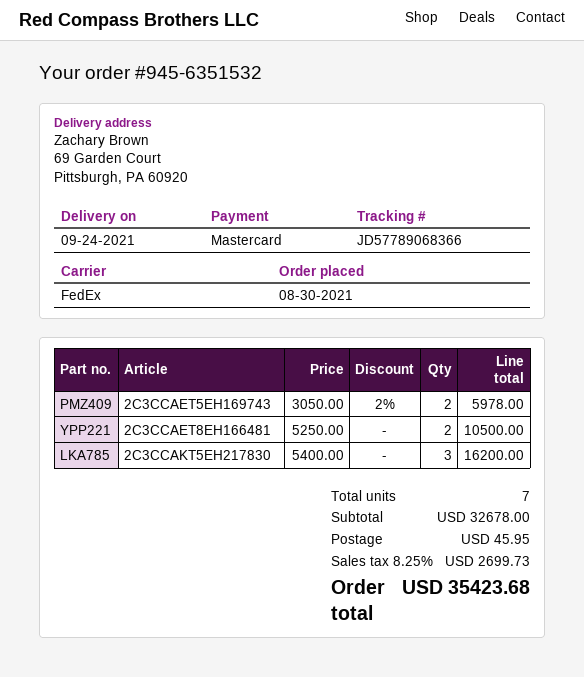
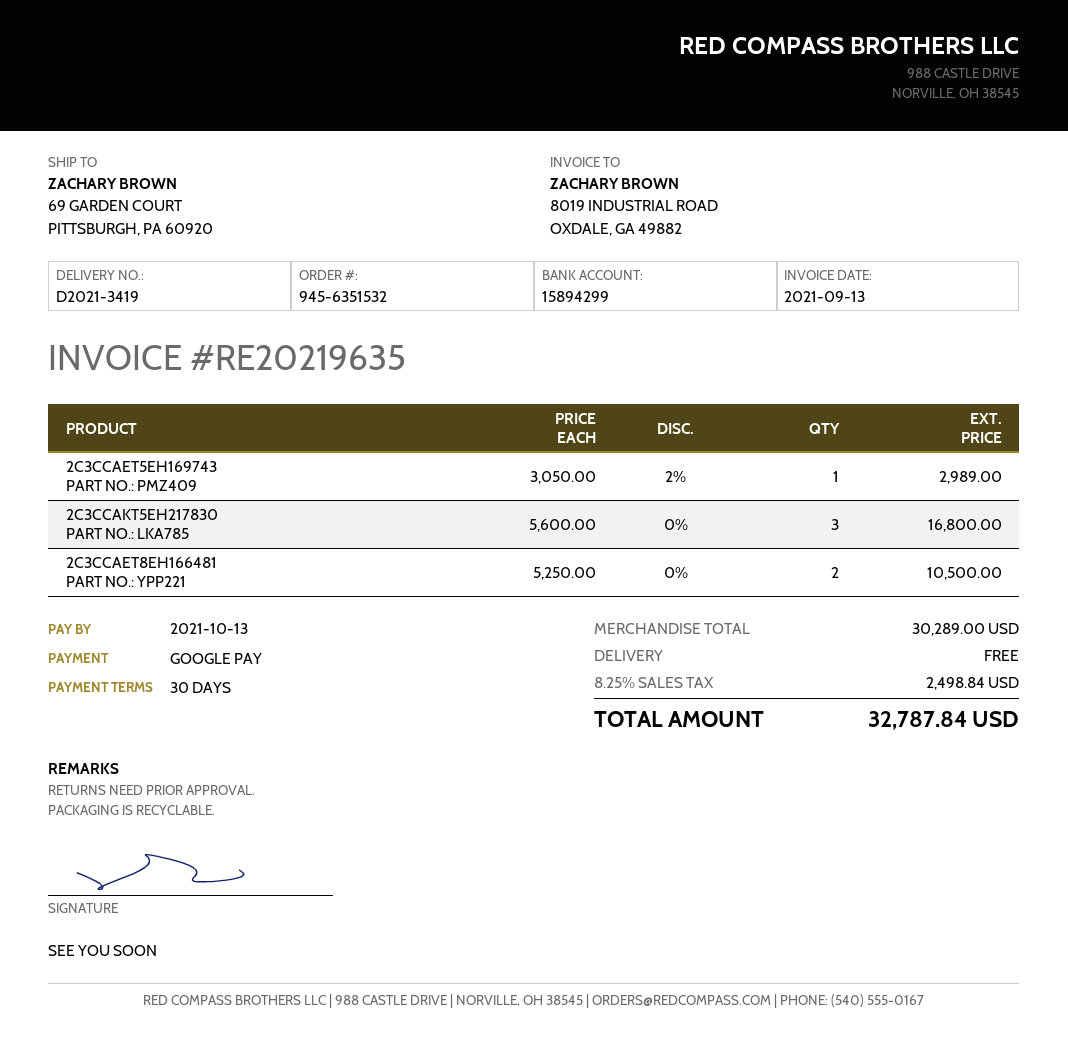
payment method: Mastercard -> Google Pay
2C3CCAET5EH169743: 2 x 3050.00 - 2% = 5978.00 -> 1 x 3050.00 - 2% = 2989.00
2C3CCAKT5EH217830: 3 x 5400.00 = 16200.00 -> 3 x 5600.00 = 16800.00
subtotal: 32678.00 -> 30289.00
shipping: 45.95 -> 0.00
tax: 8.25% = 2699.73 -> 8.25% = 2498.84
total: 35423.68 -> 32787.84

